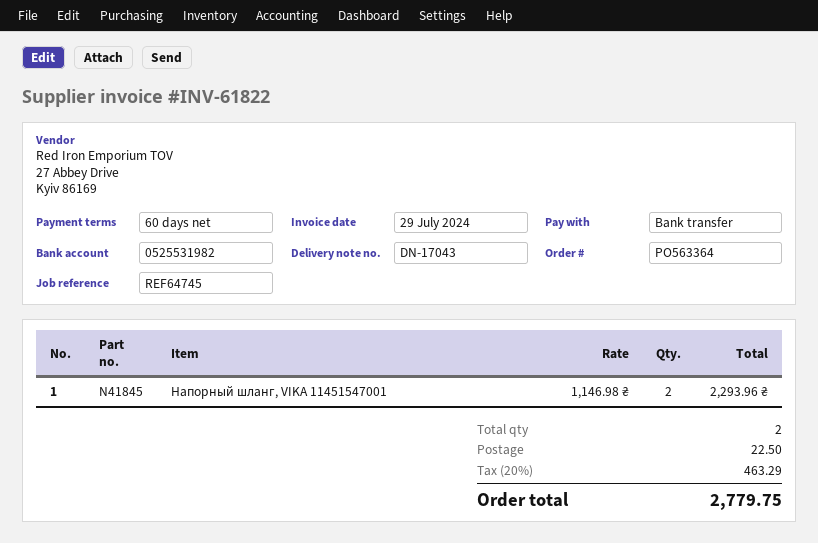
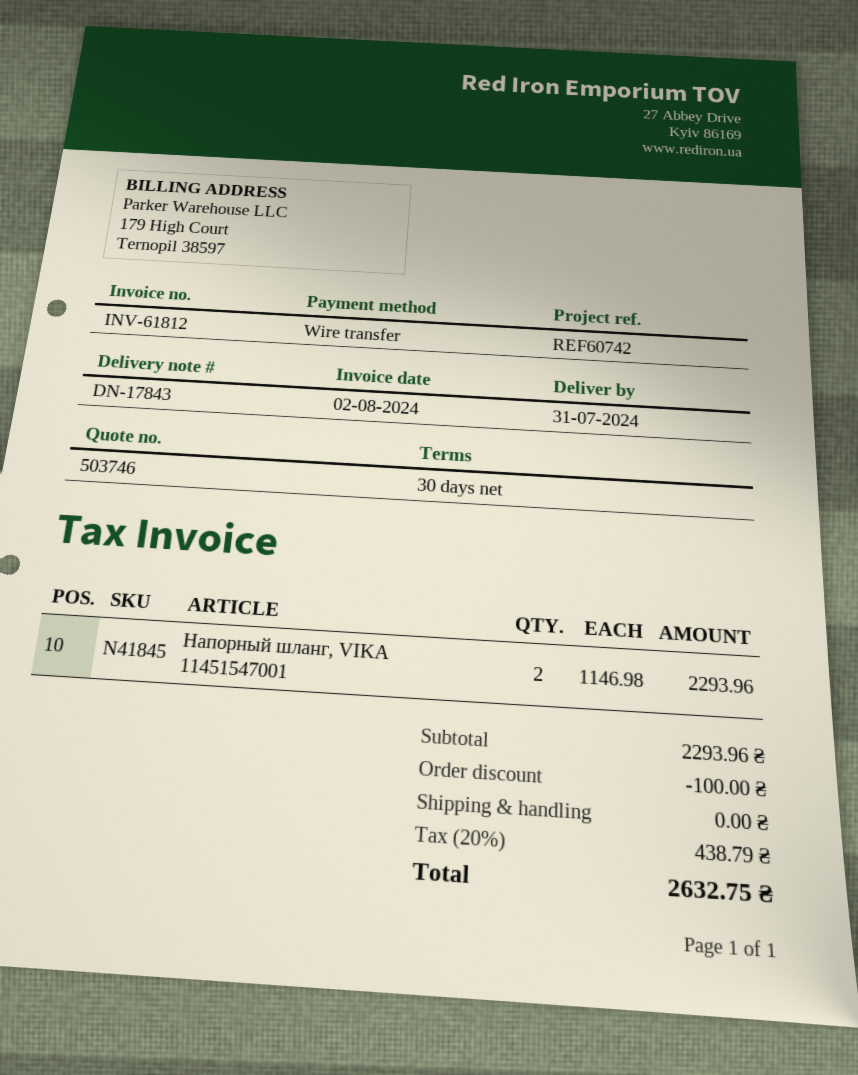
delivery note number: DN-17043 -> DN-17843
invoice number: INV-61822 -> INV-61812
invoice date: 2024-07-29 -> 2024-08-02
payment terms: 60 days -> 30 days
reference: REF64745 -> REF60742
discount: none -> 100.00
shipping: 22.50 -> 0.00
tax: 20% = 463.29 -> 20% = 438.79
total: 2779.75 -> 2632.75

